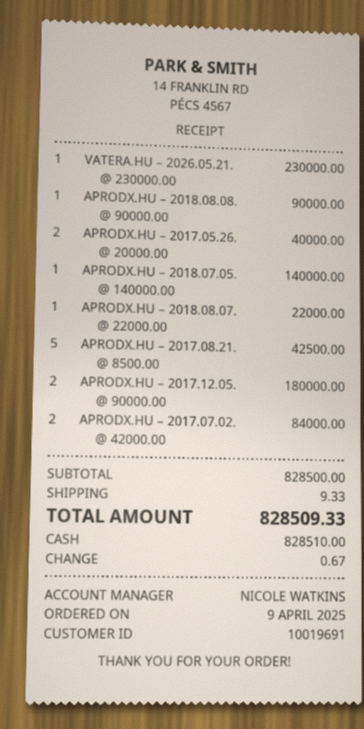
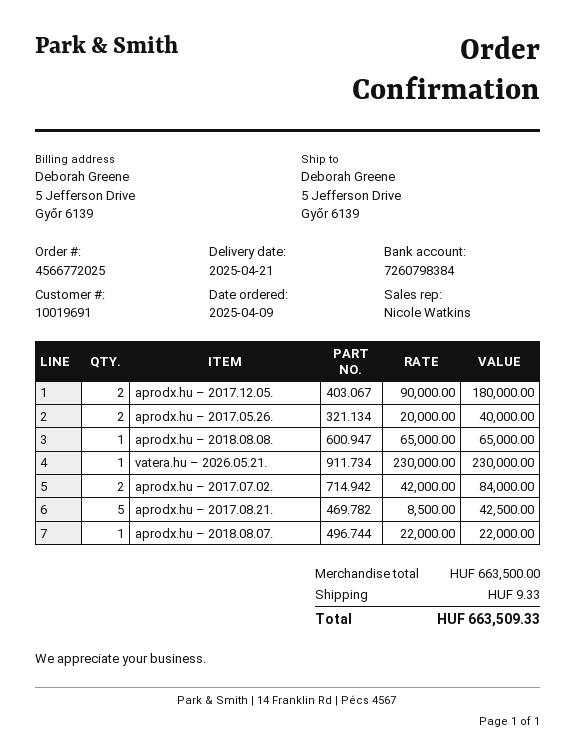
APRODX.HU – 2018.08.08.: 1 x 90000.00 = 90000.00 -> 1 x 65000.00 = 65000.00
APRODX.HU – 2018.07.05.: 1 x 140000.00 = 140000.00 -> none
subtotal: 828500.00 -> 663500.00
total: 828509.33 -> 663509.33

